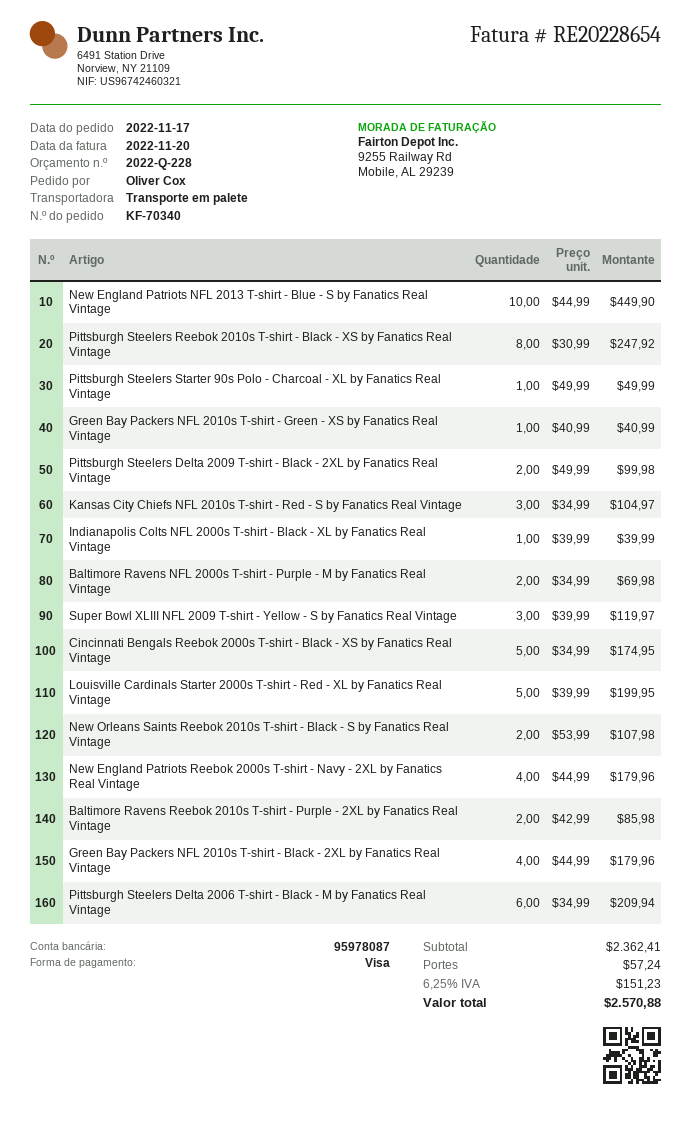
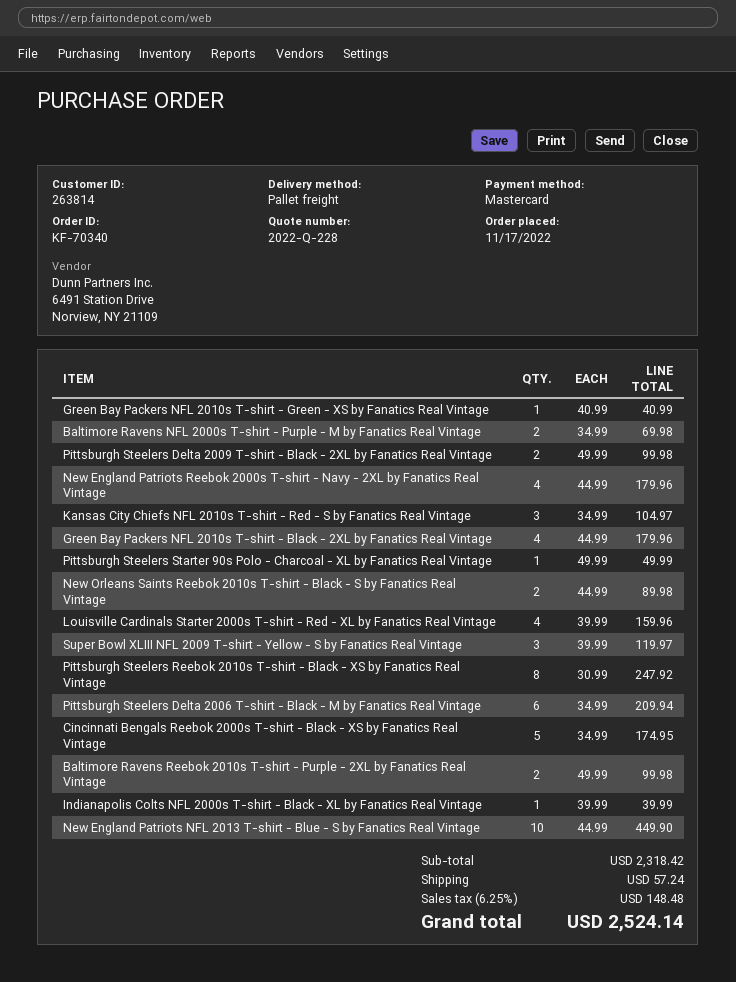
payment method: Visa -> Mastercard
Louisville Cardinals Starter 2000s T-shirt - Red - XL by Fanatics Real Vintage: 5 x 39.99 = 199.95 -> 4 x 39.99 = 159.96
New Orleans Saints Reebok 2010s T-shirt - Black - S by Fanatics Real Vintage: 2 x 53.99 = 107.98 -> 2 x 44.99 = 89.98
Baltimore Ravens Reebok 2010s T-shirt - Purple - 2XL by Fanatics Real Vintage: 2 x 42.99 = 85.98 -> 2 x 49.99 = 99.98
subtotal: 2362.41 -> 2318.42
tax: 6.25% = 151.23 -> 6.25% = 148.48
total: 2570.88 -> 2524.14

